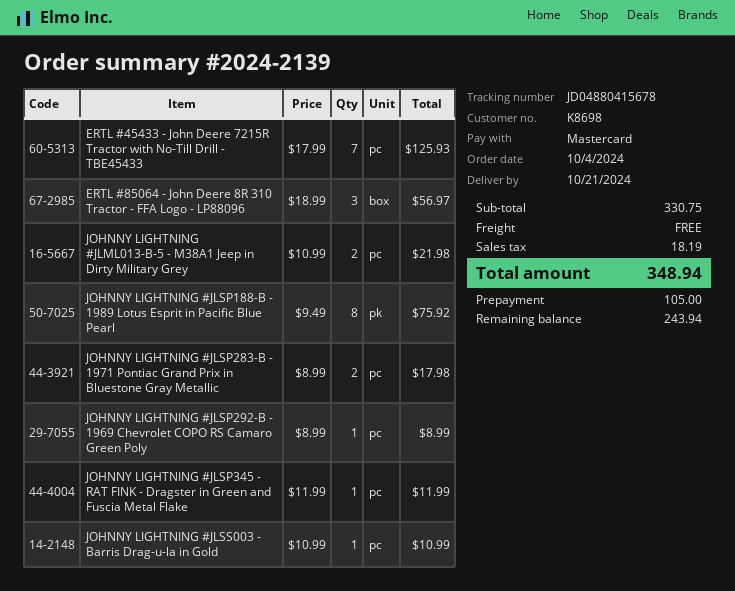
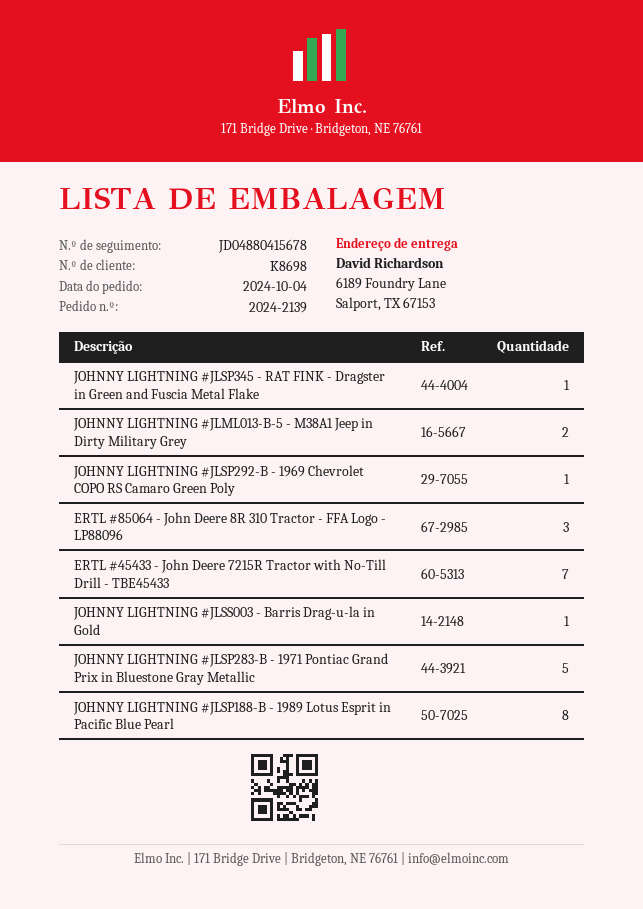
JOHNNY LIGHTNING #JLSP283-B - 1971 Pontiac Grand Prix in Bluestone Gray Metallic: 2 -> 5

